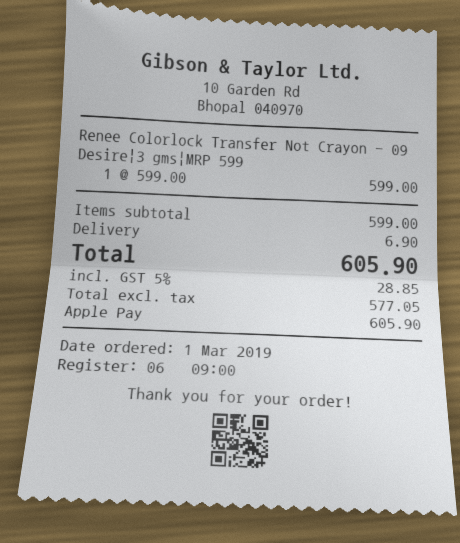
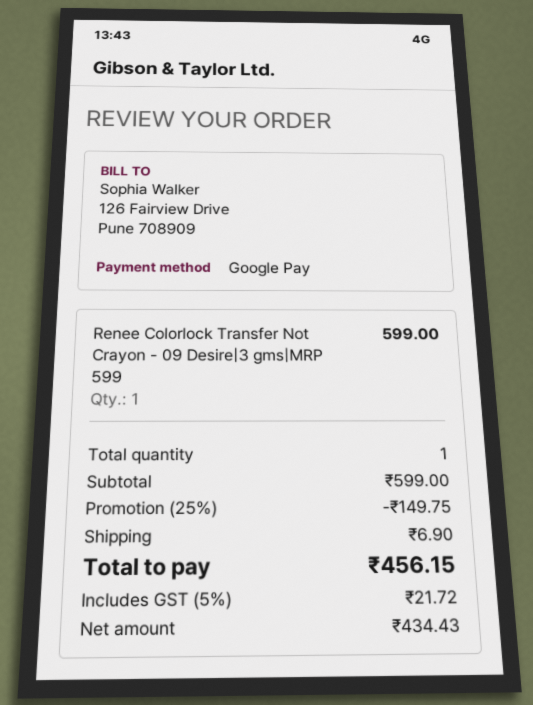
payment method: Apple Pay -> Google Pay
discount: none -> 25% = 149.75
net: 577.05 -> 434.43
tax: 5% = 28.85 -> 5% = 21.72
total: 605.90 -> 456.15

